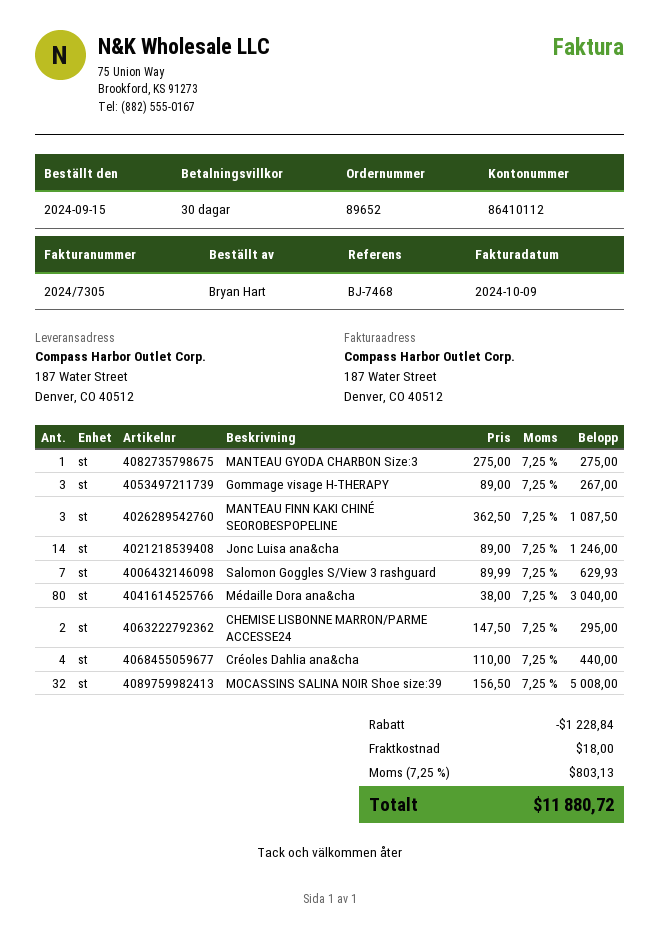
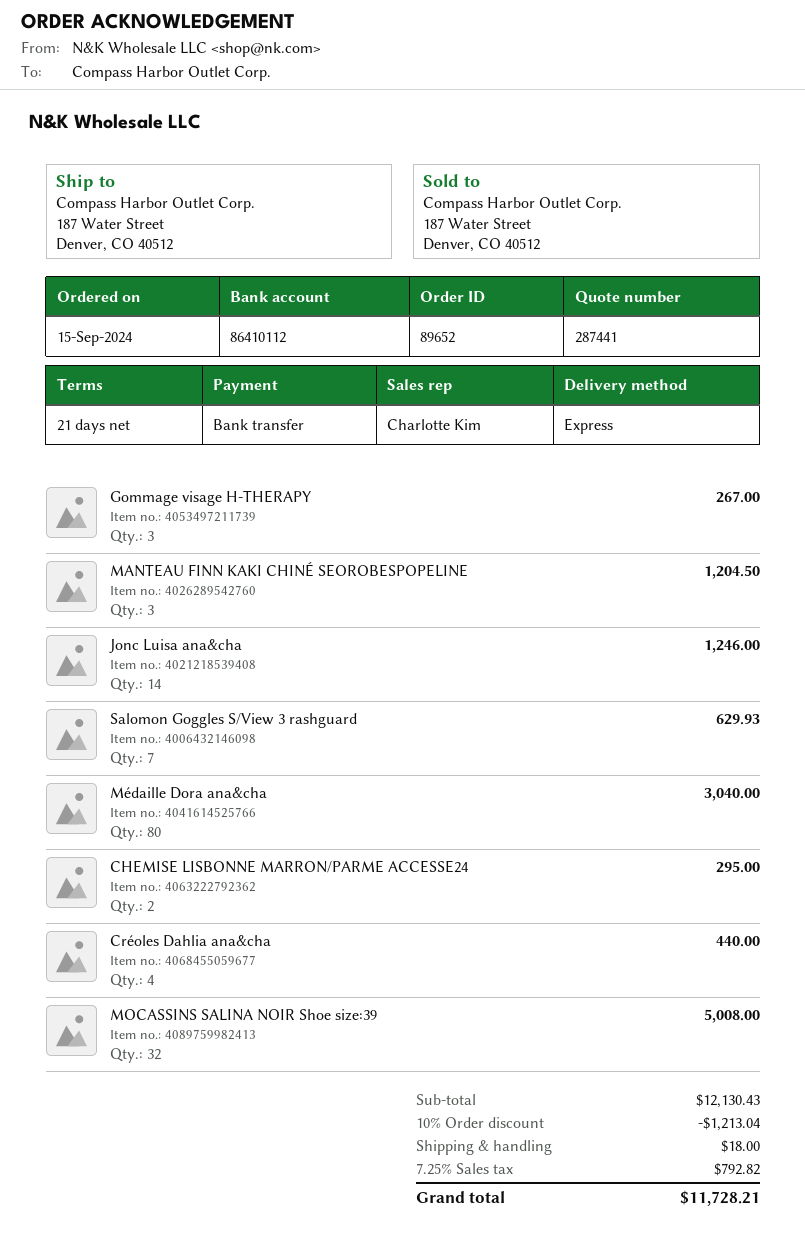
payment terms: 30 days -> 21 days
MANTEAU GYODA CHARBON Size:3: 1 for 275.00 -> none
MANTEAU FINN KAKI CHINÉ SEOROBESPOPELINE: 3 for 1087.50 -> 3 for 1204.50
discount: 1228.84 -> 1213.04
tax: 7.25% = 803.13 -> 7.25% = 792.82
total: 11880.72 -> 11728.21

